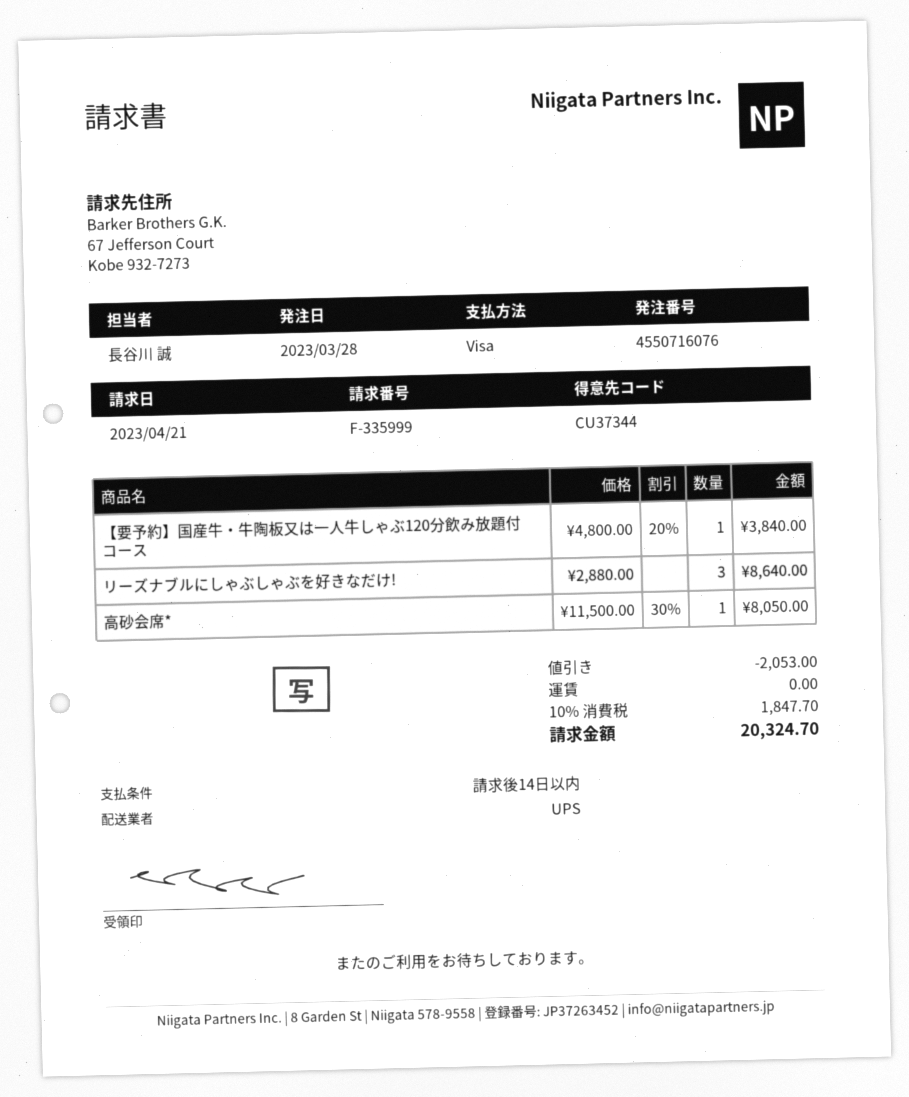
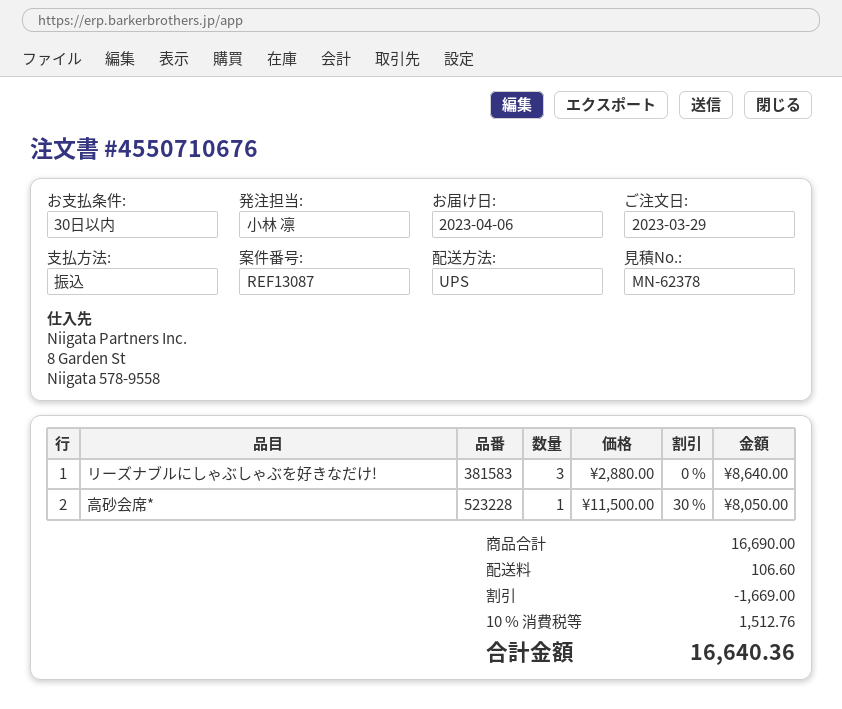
order number: 4550716076 -> 4550710676
order date: 2023-03-28 -> 2023-03-29
payment terms: 14 days -> 30 days
payment method: Visa -> bank transfer
【要予約】国産牛・牛陶板又は一人牛しゃぶ120分飲み放題付コース: 1 x 4800.00 - 20% = 3840.00 -> none
discount: 2053.00 -> 1669.00
shipping: 0.00 -> 106.60
tax: 10% = 1847.70 -> 10% = 1512.76
total: 20324.70 -> 16640.36

